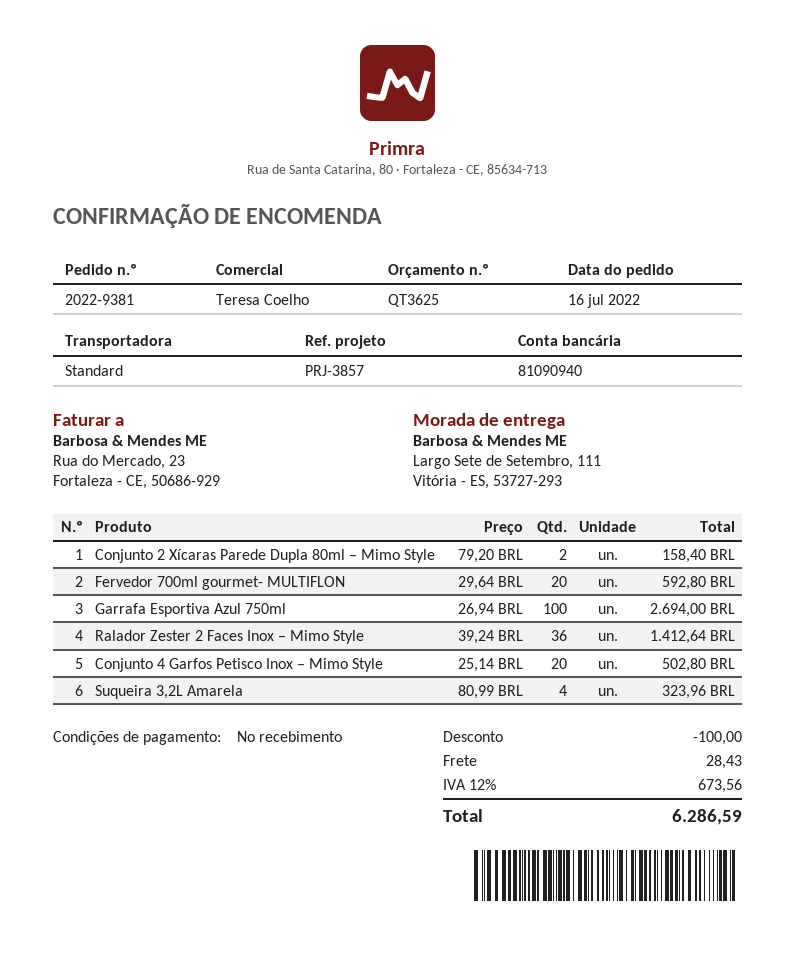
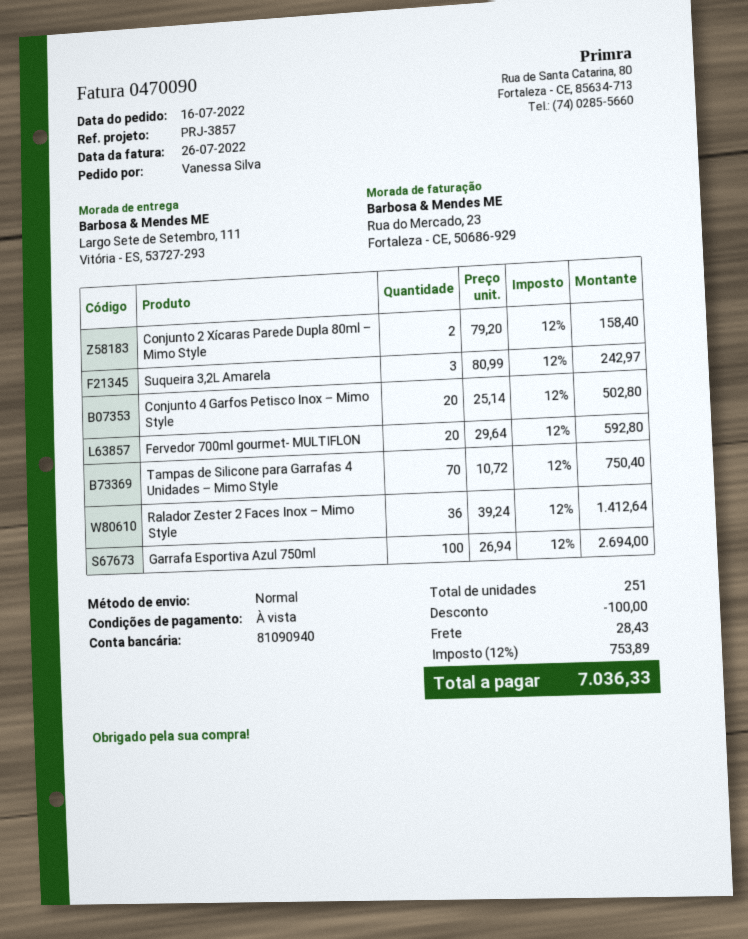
Suqueira 3,2L Amarela: 4 x 80.99 = 323.96 -> 3 x 80.99 = 242.97
Tampas de Silicone para Garrafas 4 Unidades – Mimo Style: none -> 70 x 10.72 = 750.40
tax: 12% = 673.56 -> 12% = 753.89
total: 6286.59 -> 7036.33

